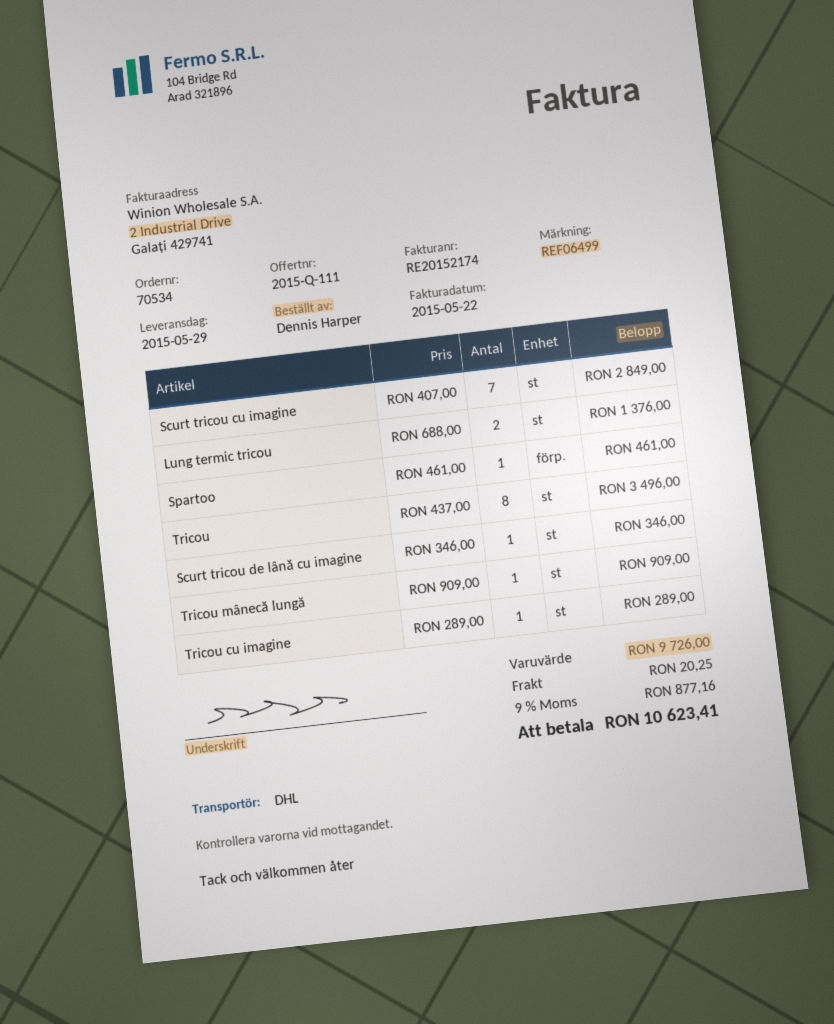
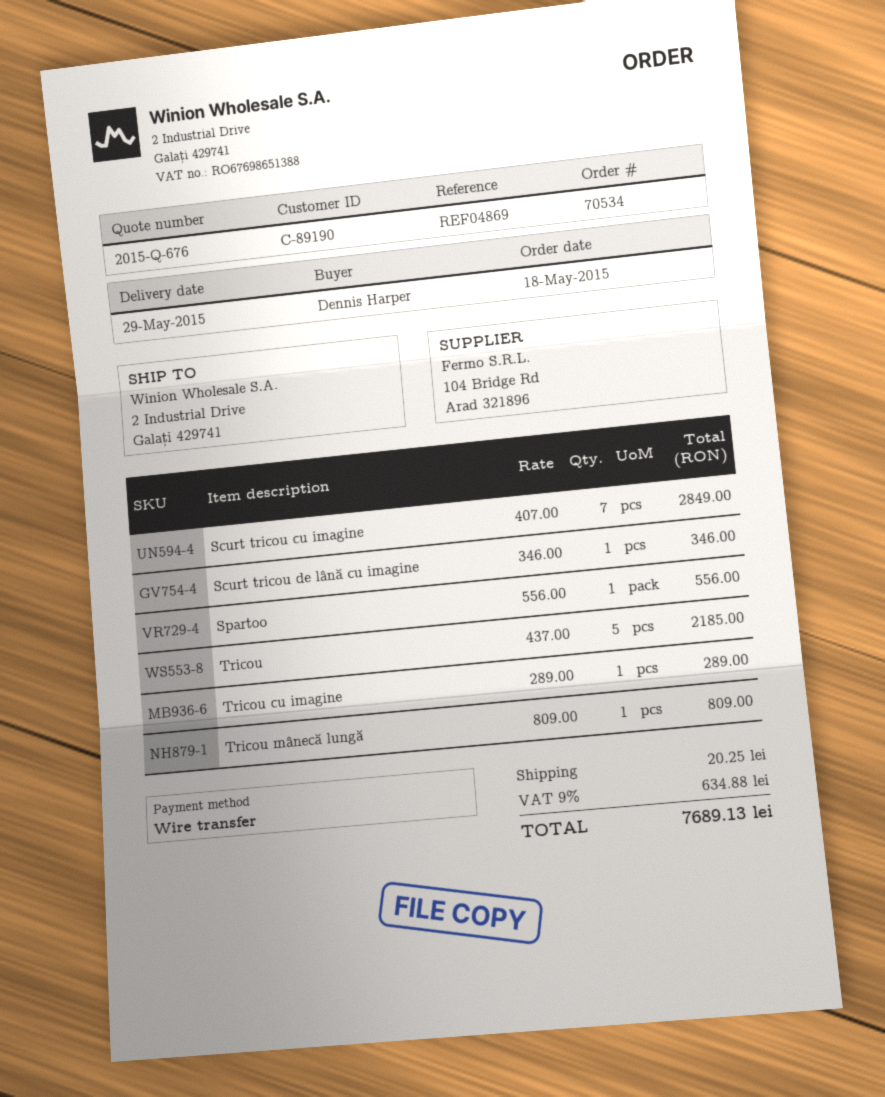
quote number: 2015-Q-111 -> 2015-Q-676
reference: REF06499 -> REF04869
Lung termic tricou: 2 x 688.00 = 1376.00 -> none
Spartoo: 1 x 461.00 = 461.00 -> 1 x 556.00 = 556.00
Tricou: 8 x 437.00 = 3496.00 -> 5 x 437.00 = 2185.00
Tricou mânecă lungă: 1 x 909.00 = 909.00 -> 1 x 809.00 = 809.00
tax: 9% = 877.16 -> 9% = 634.88
total: 10623.41 -> 7689.13

